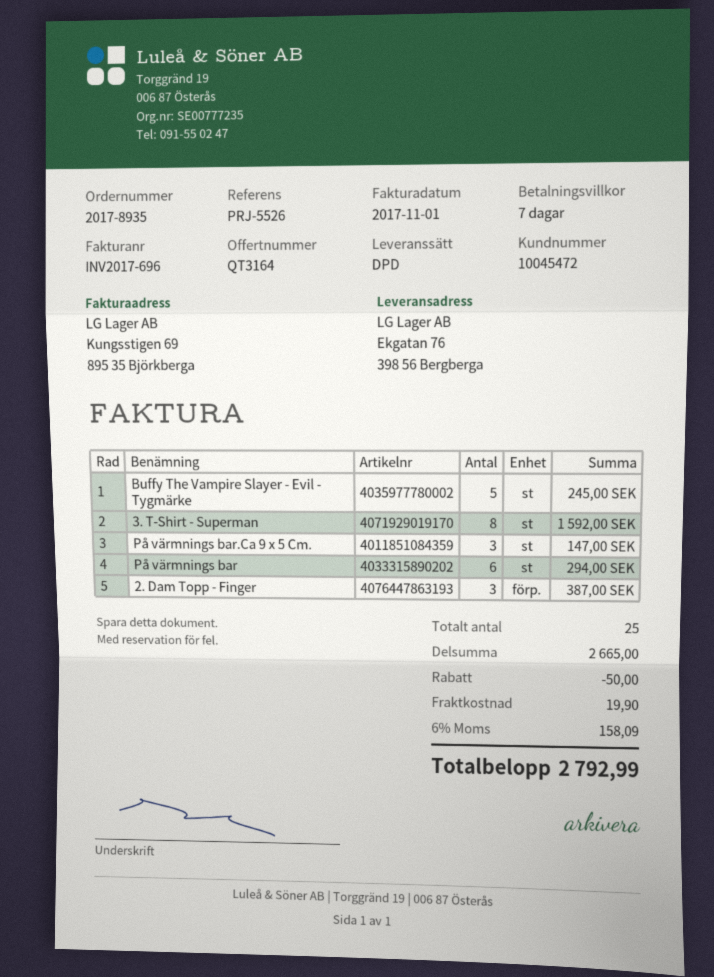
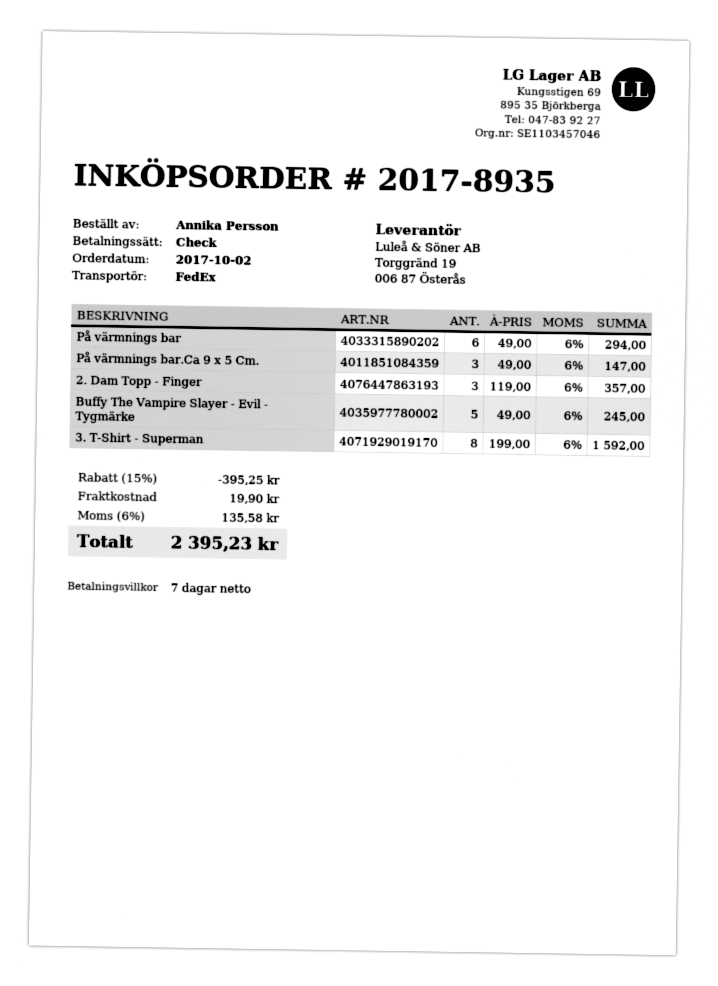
shipping method: DPD -> FedEx
2. Dam Topp - Finger: 3 for 387.00 -> 3 for 357.00
discount: 50.00 -> 395.25
tax: 6% = 158.09 -> 6% = 135.58
total: 2792.99 -> 2395.23

